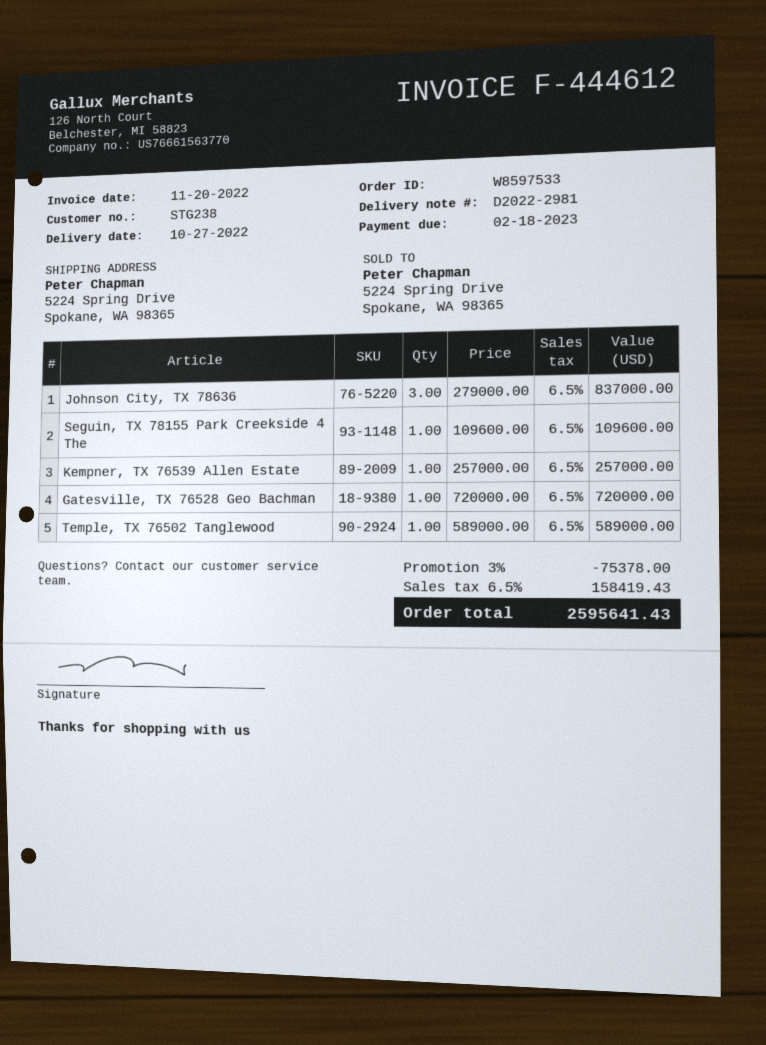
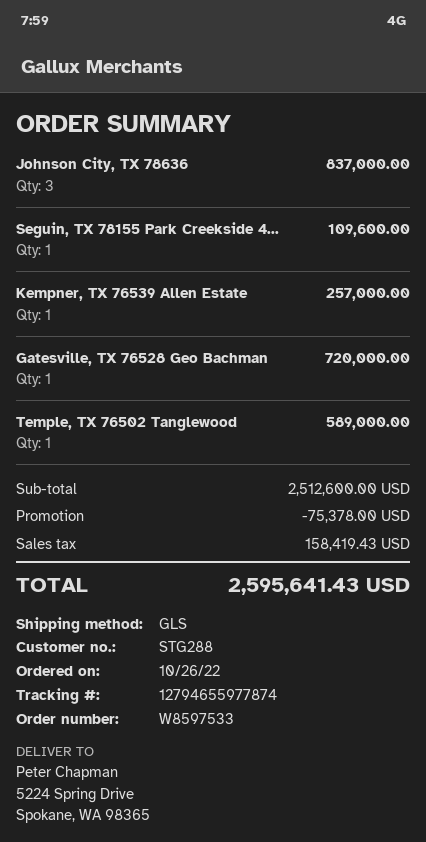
customer number: STG238 -> STG288

